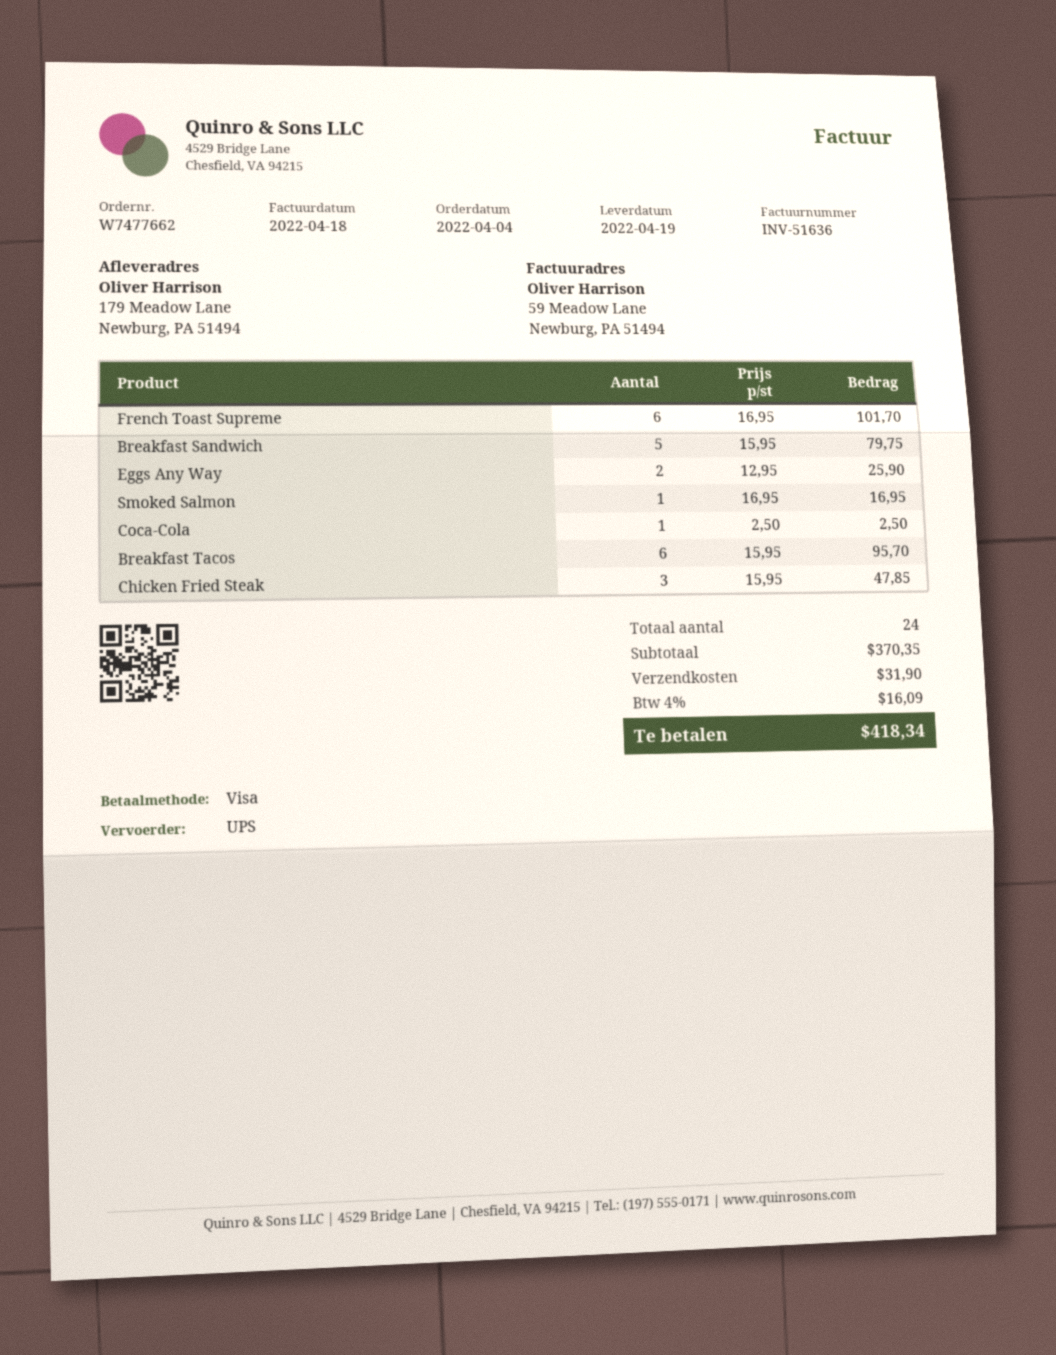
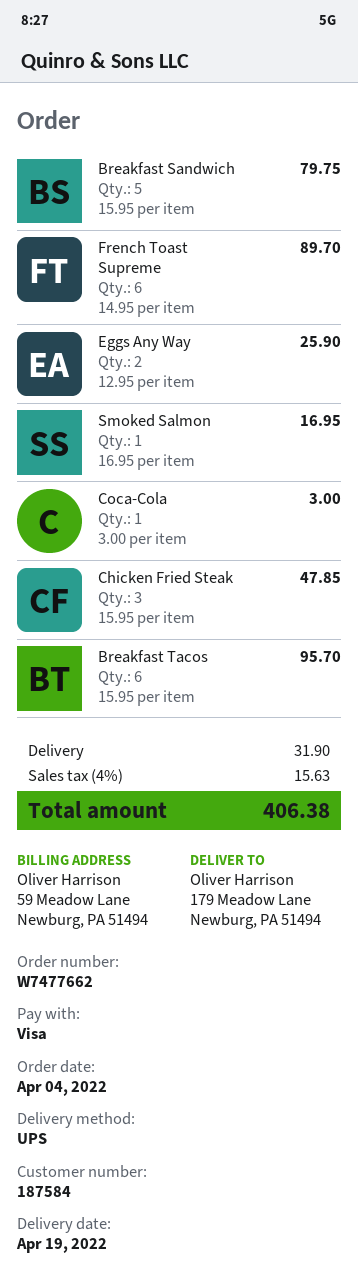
French Toast Supreme: 6 x 16.95 = 101.70 -> 6 x 14.95 = 89.70
Coca-Cola: 1 x 2.50 = 2.50 -> 1 x 3.00 = 3.00
tax: 4% = 16.09 -> 4% = 15.63
total: 418.34 -> 406.38

